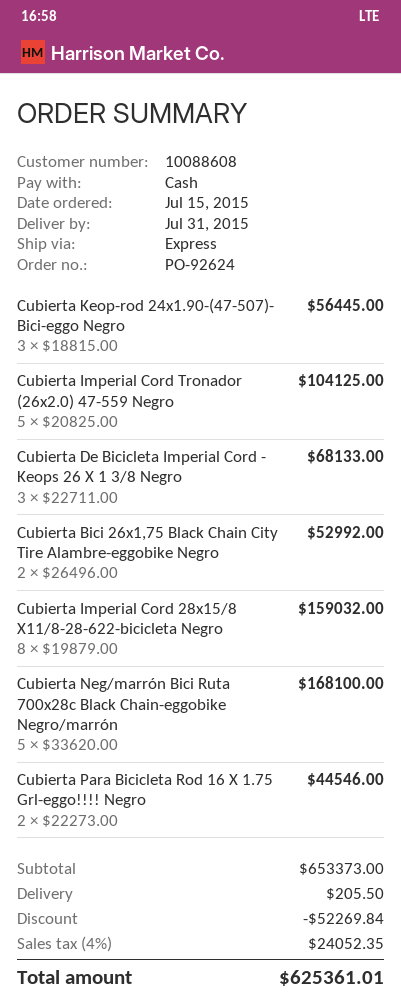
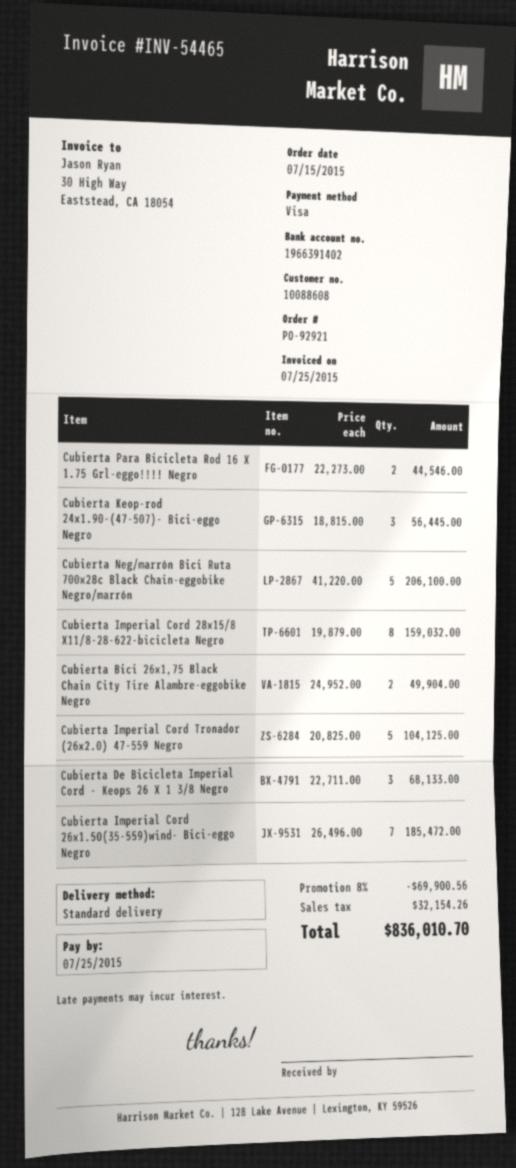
order number: PO-92624 -> PO-92921
payment method: cash -> Visa
shipping method: express -> standard
Cubierta Bici 26x1,75 Black Chain City Tire Alambre-eggobike Negro: 2 x 26496.00 = 52992.00 -> 2 x 24952.00 = 49904.00
Cubierta Neg/marrón Bici Ruta 700x28c Black Chain-eggobike Negro/marrón: 5 x 33620.00 = 168100.00 -> 5 x 41220.00 = 206100.00
Cubierta Imperial Cord 26x1.50(35-559)wind- Bici-eggo Negro: none -> 7 x 26496.00 = 185472.00
discount: 52269.84 -> 69900.56
shipping: 205.50 -> none
tax: 24052.35 -> 32154.26
total: 625361.01 -> 836010.70

